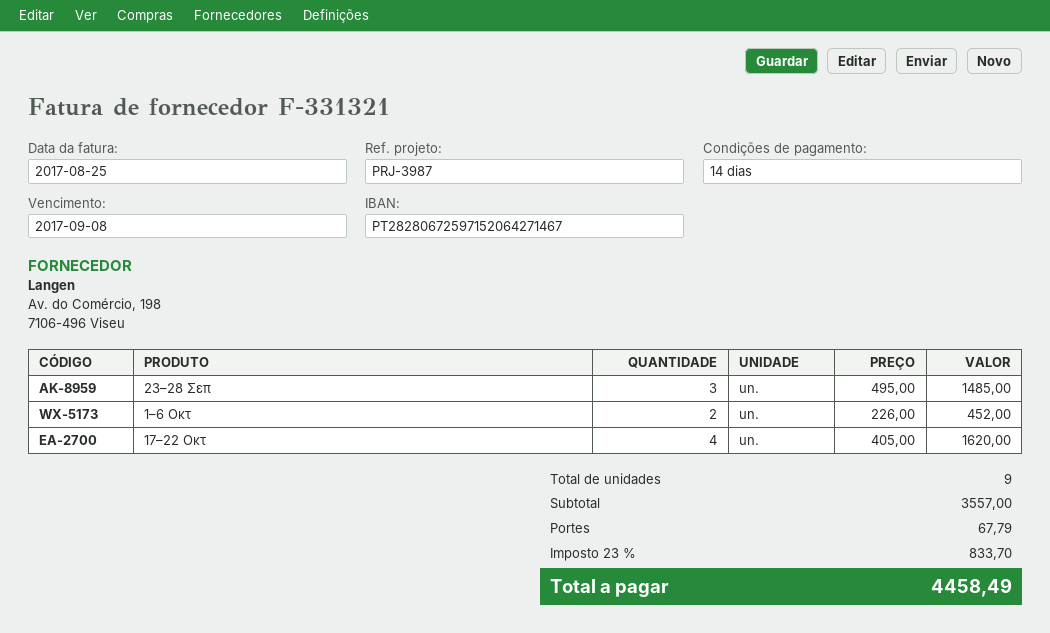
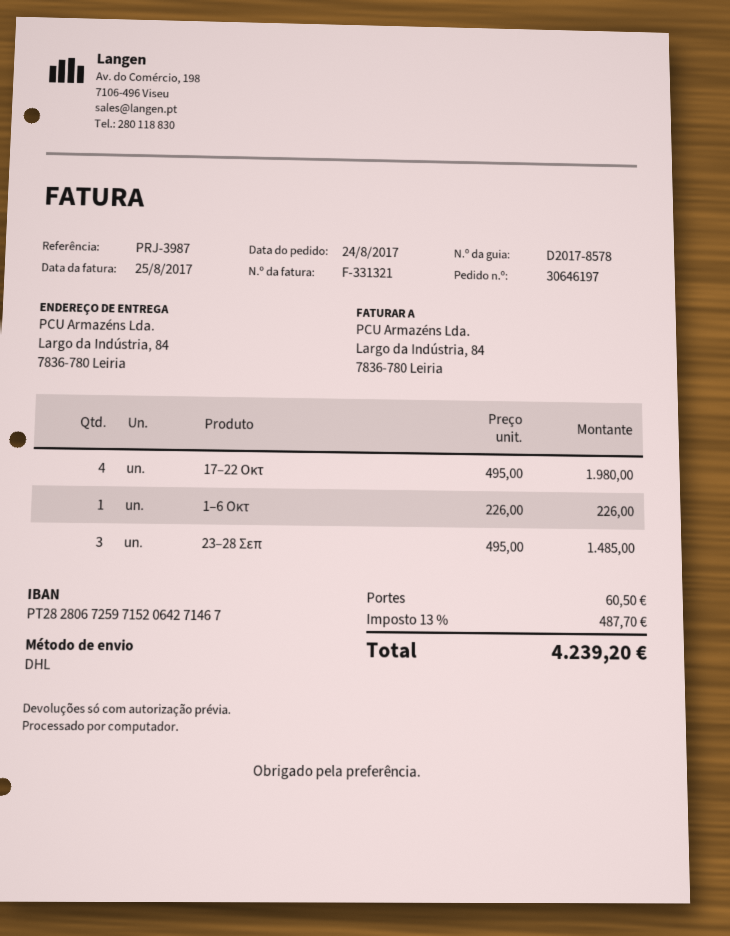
1–6 Οκτ: 2 x 226.00 = 452.00 -> 1 x 226.00 = 226.00
17–22 Οκτ: 4 x 405.00 = 1620.00 -> 4 x 495.00 = 1980.00
shipping: 67.79 -> 60.50
tax: 23% = 833.70 -> 13% = 487.70
total: 4458.49 -> 4239.20

